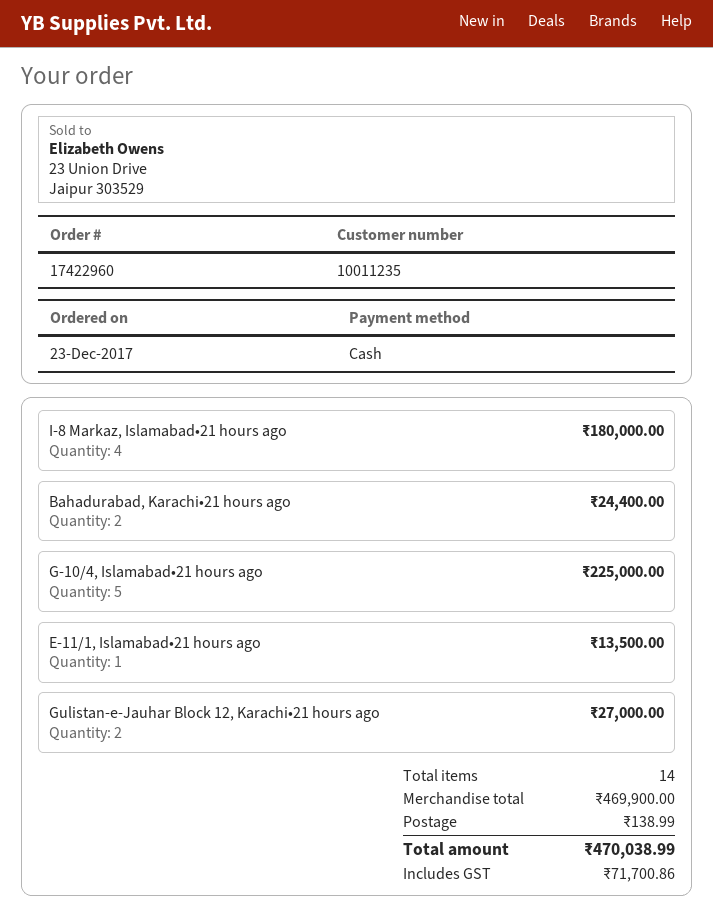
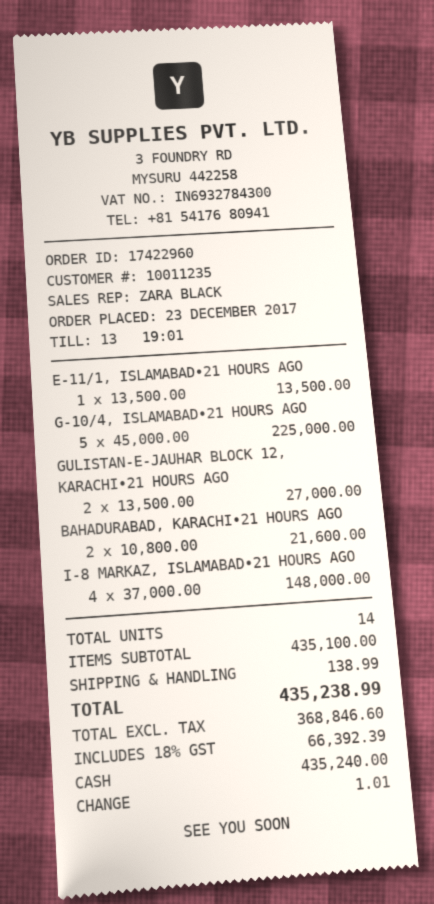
I-8 Markaz, Islamabad•21 hours ago: 4 for 180000.00 -> 4 for 148000.00
Bahadurabad, Karachi•21 hours ago: 2 for 24400.00 -> 2 for 21600.00
subtotal: 469900.00 -> 435100.00
tax: 71700.86 -> 66392.39
total: 470038.99 -> 435238.99

